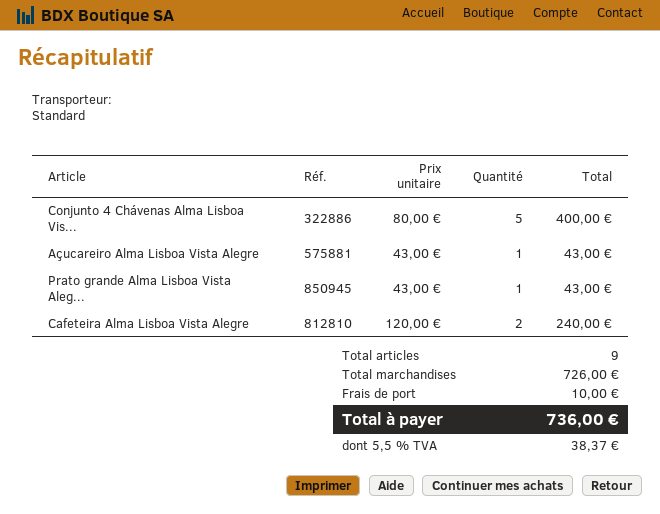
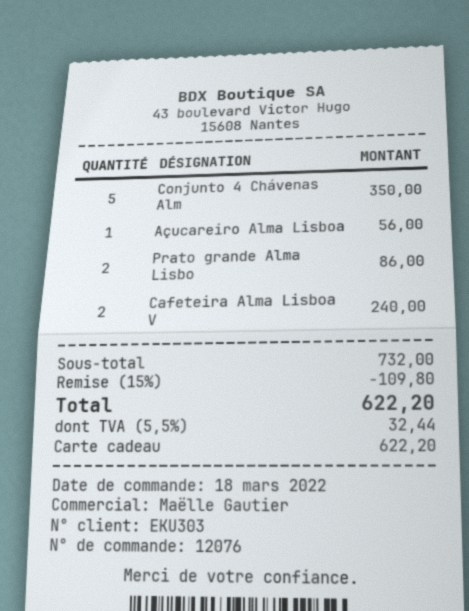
Conjunto 4 Chávenas Alma Lisboa Vis...: 5 for 400.00 -> 5 for 350.00
Açucareiro Alma Lisboa Vista Alegre: 1 for 43.00 -> 1 for 56.00
Prato grande Alma Lisboa Vista Aleg...: 1 for 43.00 -> 2 for 86.00
subtotal: 726.00 -> 732.00
discount: none -> 15% = 109.80
shipping: 10.00 -> none
tax: 5.5% = 38.37 -> 5.5% = 32.44
total: 736.00 -> 622.20

